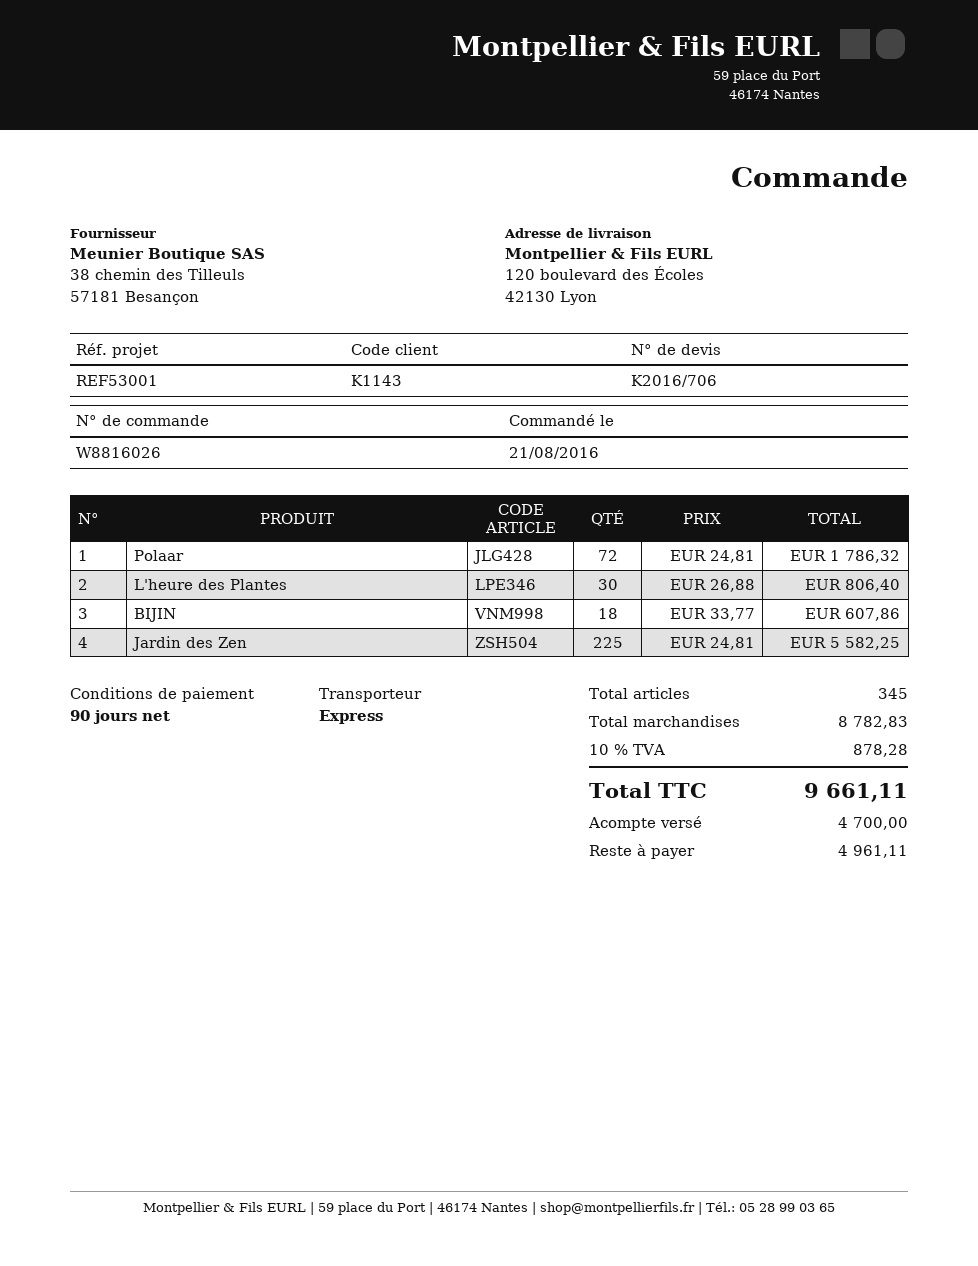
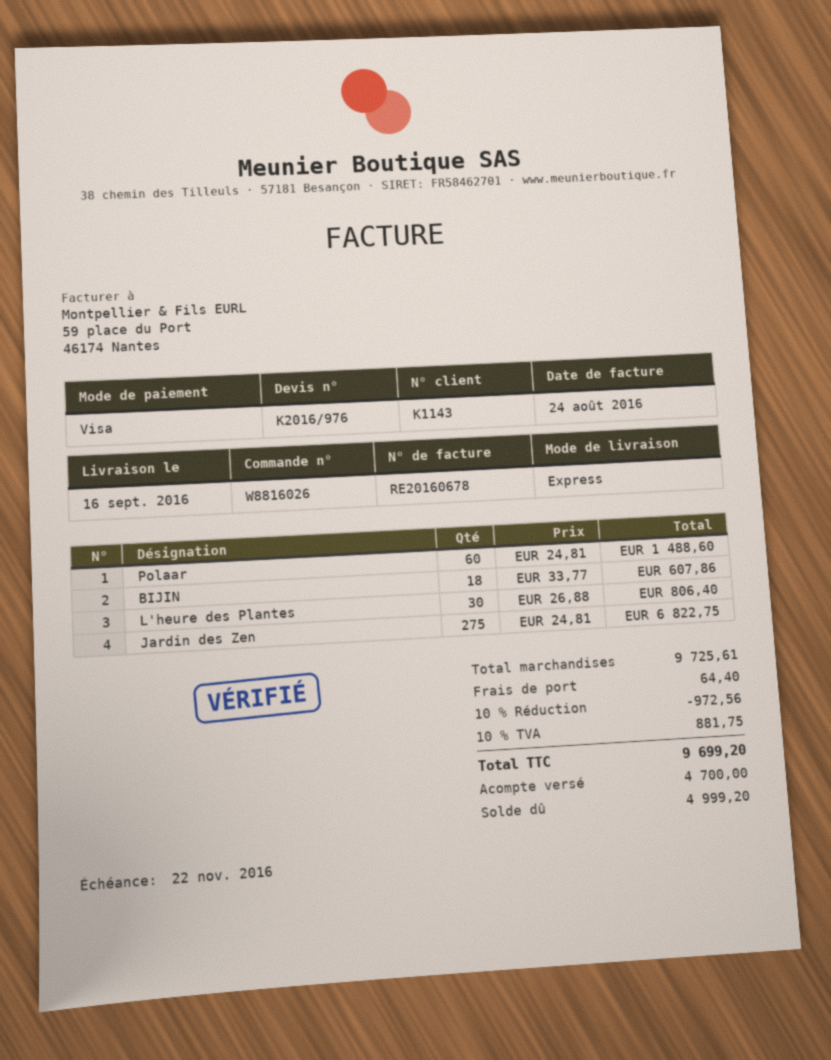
quote number: K2016/706 -> K2016/976
Polaar: 72 x 24.81 = 1786.32 -> 60 x 24.81 = 1488.60
Jardin des Zen: 225 x 24.81 = 5582.25 -> 275 x 24.81 = 6822.75
subtotal: 8782.83 -> 9725.61
discount: none -> 10% = 972.56
shipping: none -> 64.40
tax: 10% = 878.28 -> 10% = 881.75
total: 9661.11 -> 9699.20
balance: 4961.11 -> 4999.20

